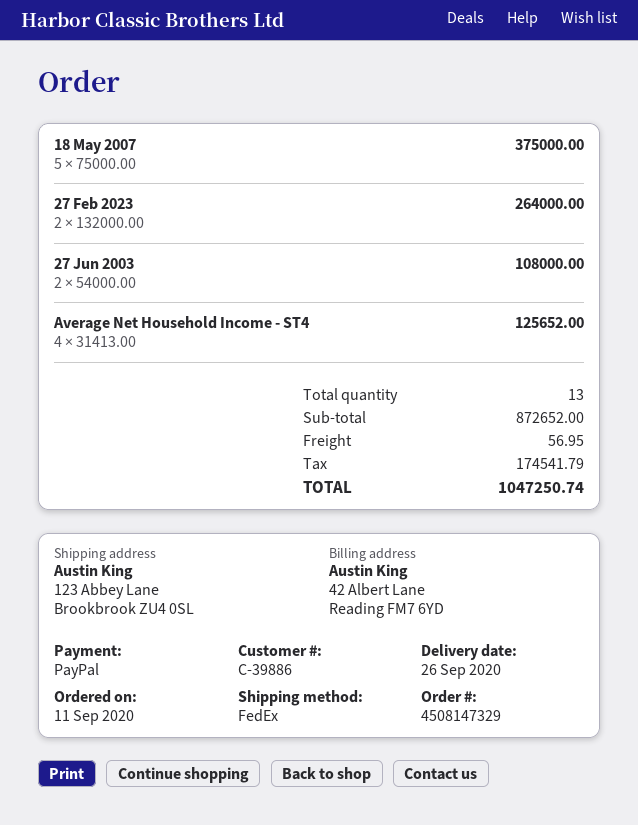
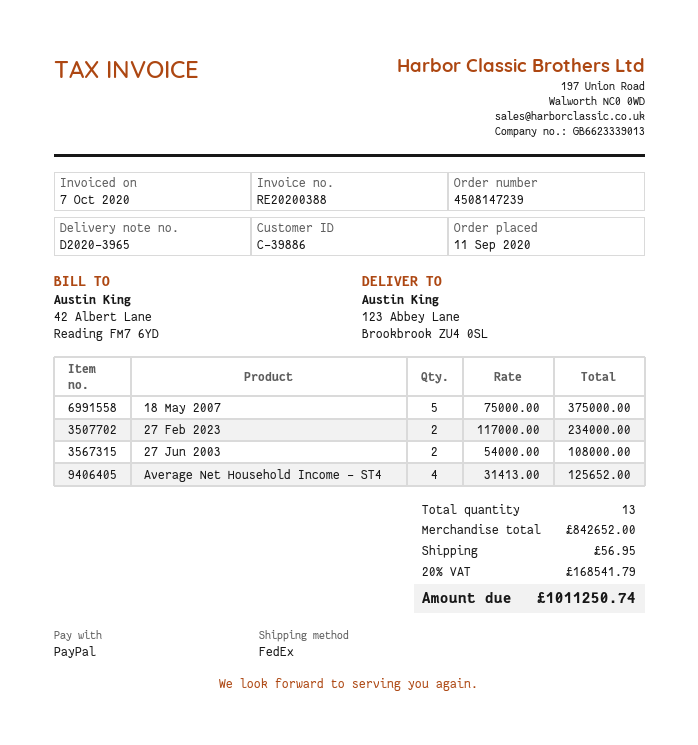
order number: 4508147329 -> 4508147239
27 Feb 2023: 2 x 132000.00 = 264000.00 -> 2 x 117000.00 = 234000.00
subtotal: 872652.00 -> 842652.00
tax: 174541.79 -> 168541.79
total: 1047250.74 -> 1011250.74

